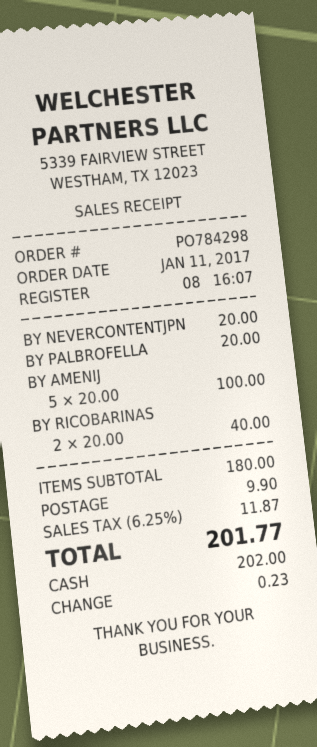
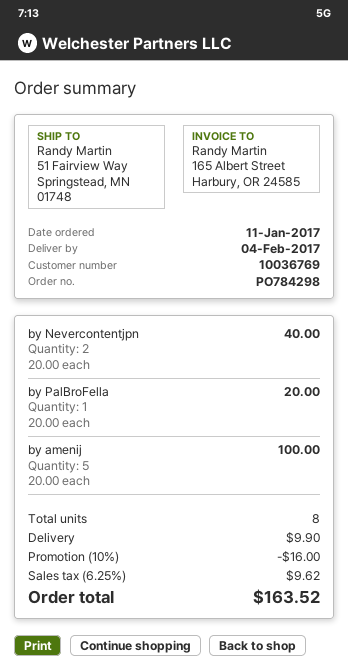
BY NEVERCONTENTJPN: 1 x 20.00 = 20.00 -> 2 x 20.00 = 40.00
BY RICOBARINAS: 2 x 20.00 = 40.00 -> none
discount: none -> 10% = 16.00
tax: 6.25% = 11.87 -> 6.25% = 9.62
total: 201.77 -> 163.52

